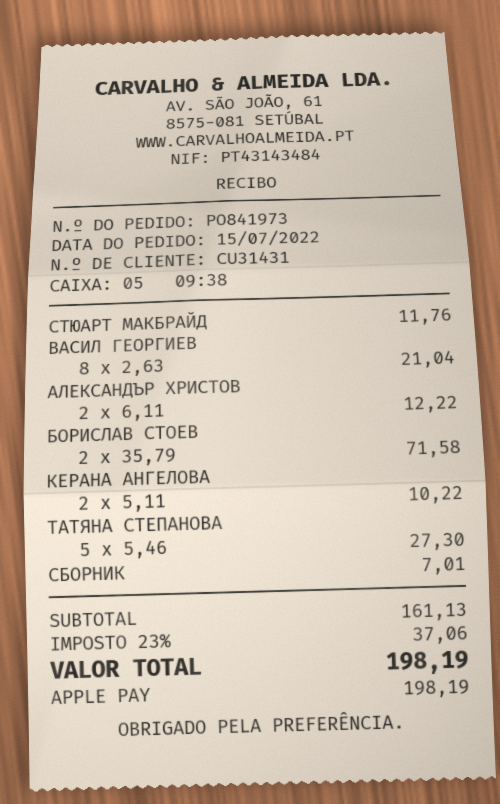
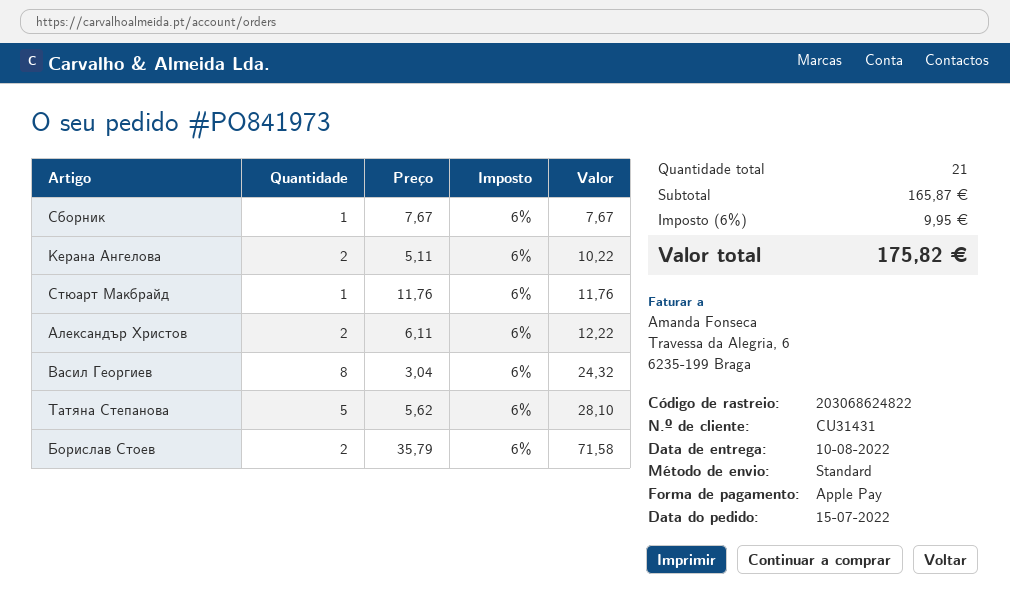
ВАСИЛ ГЕОРГИЕВ: 8 x 2.63 = 21.04 -> 8 x 3.04 = 24.32
ТАТЯНА СТЕПАНОВА: 5 x 5.46 = 27.30 -> 5 x 5.62 = 28.10
СБОРНИК: 1 x 7.01 = 7.01 -> 1 x 7.67 = 7.67
subtotal: 161.13 -> 165.87
tax: 23% = 37.06 -> 6% = 9.95
total: 198.19 -> 175.82

